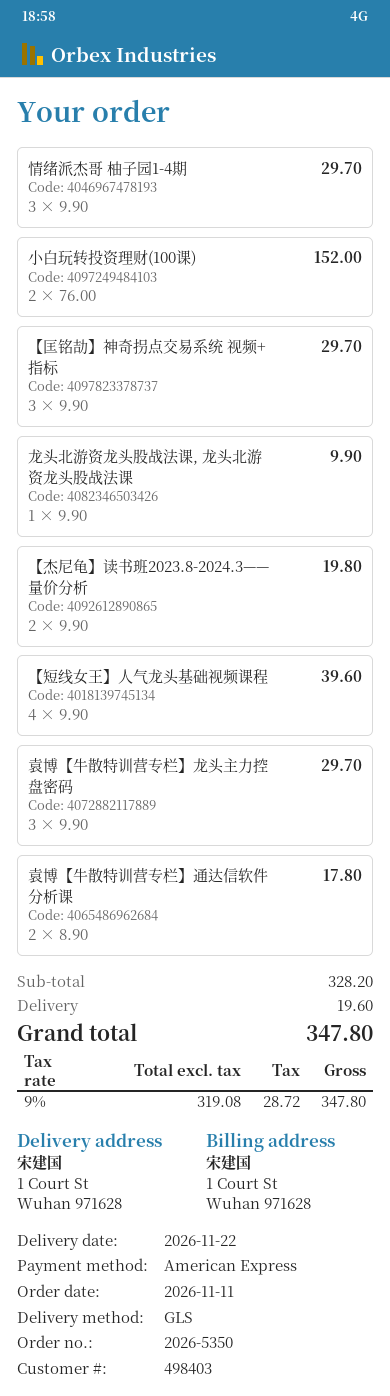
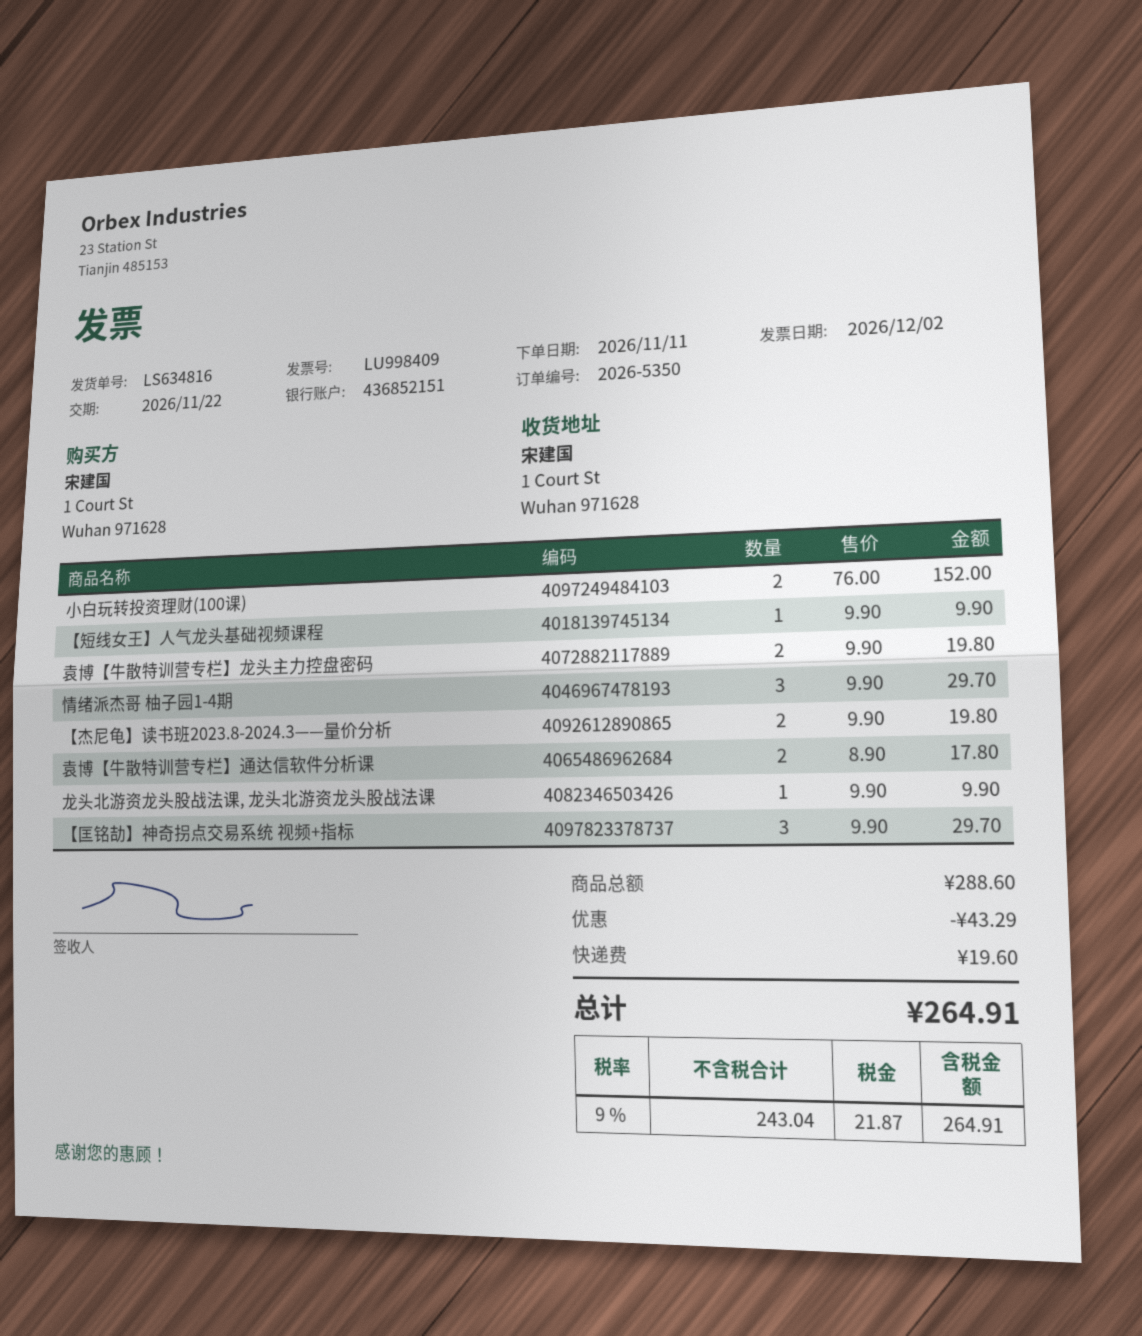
【短线女王】人气龙头基础视频课程: 4 x 9.90 = 39.60 -> 1 x 9.90 = 9.90
袁博【牛散特训营专栏】龙头主力控盘密码: 3 x 9.90 = 29.70 -> 2 x 9.90 = 19.80
subtotal: 328.20 -> 288.60
discount: none -> 43.29
net: 319.08 -> 243.04
tax: 9% = 28.72 -> 9% = 21.87
total: 347.80 -> 264.91

